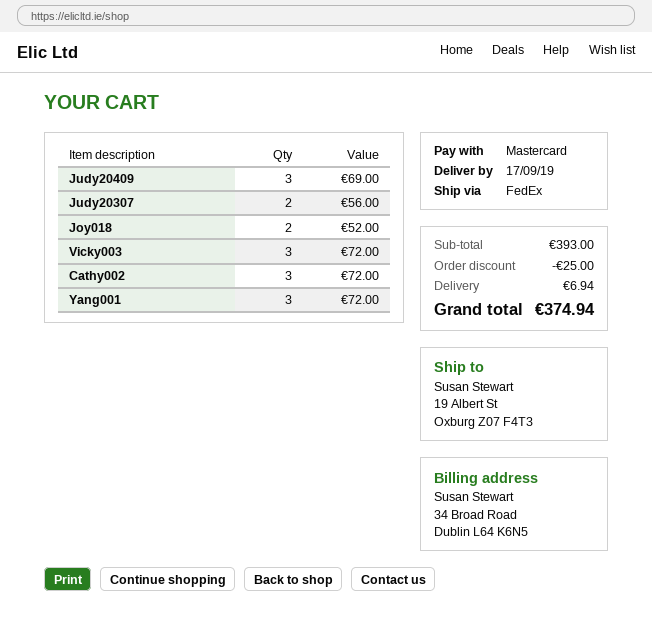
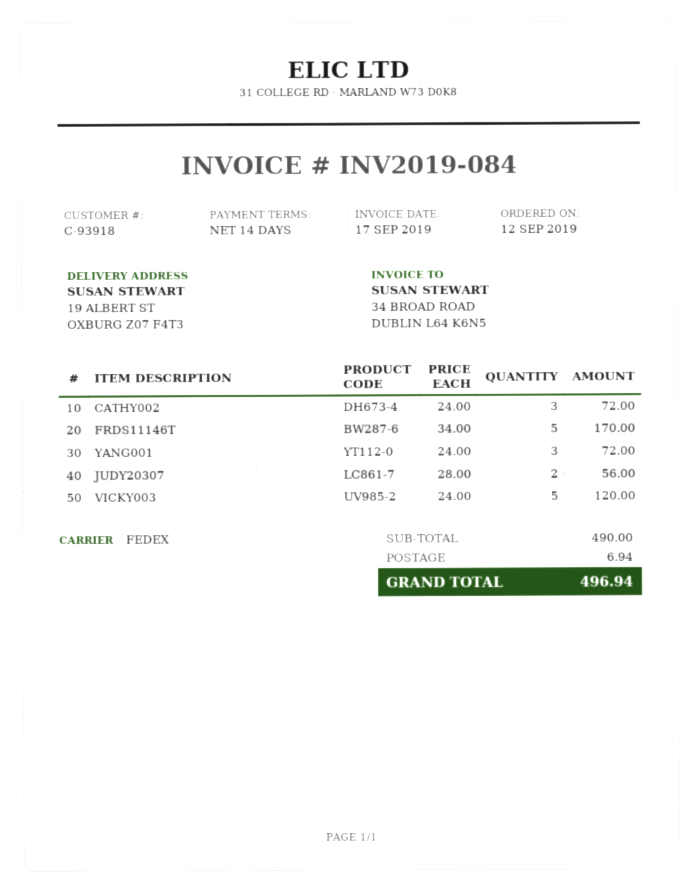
Judy20409: 3 for 69.00 -> none
Joy018: 2 for 52.00 -> none
Vicky003: 3 for 72.00 -> 5 for 120.00
FRDS11146T: none -> 5 for 170.00
subtotal: 393.00 -> 490.00
discount: 25.00 -> none
total: 374.94 -> 496.94

